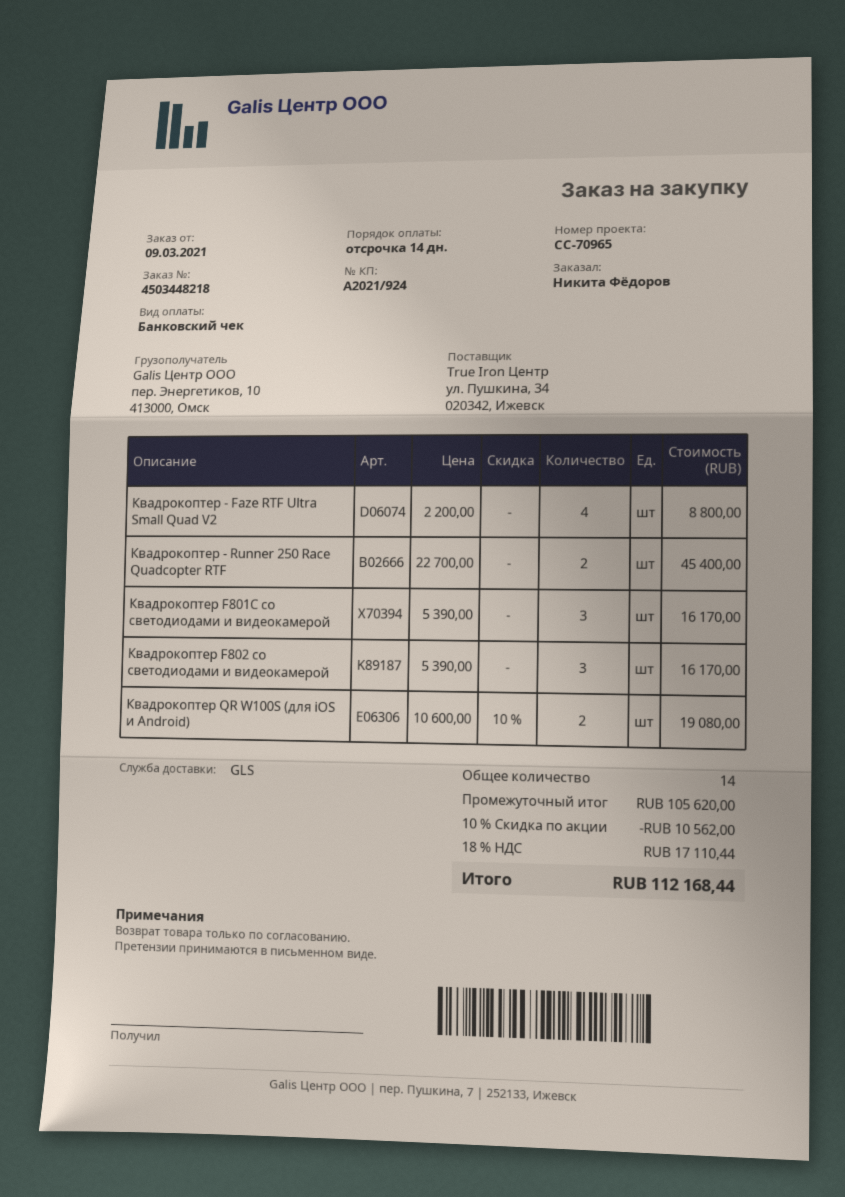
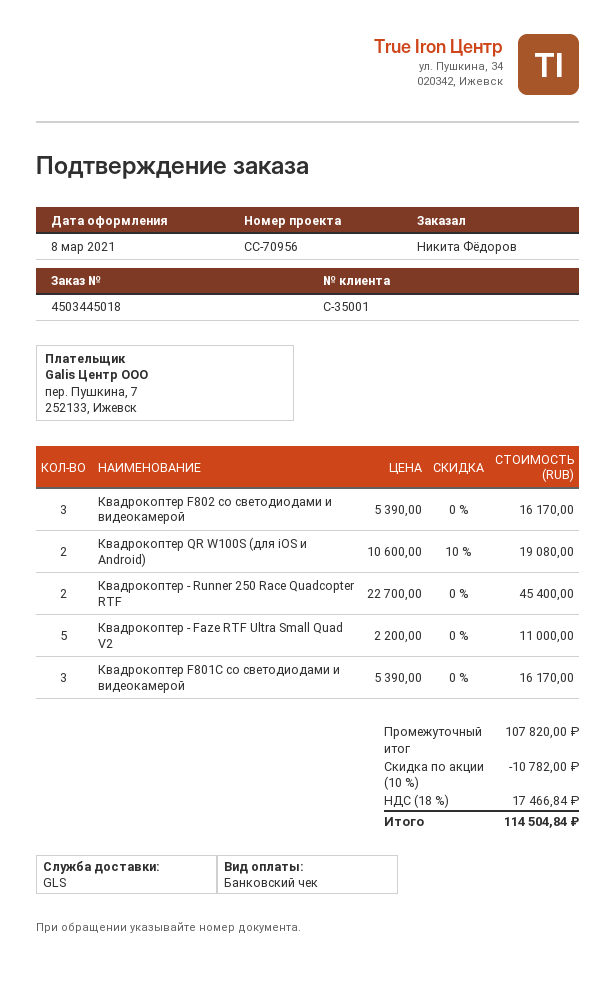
order number: 4503448218 -> 4503445018
order date: 2021-03-09 -> 2021-03-08
reference: CC-70965 -> CC-70956
Квадрокоптер - Faze RTF Ultra Small Quad V2: 4 x 2200.00 = 8800.00 -> 5 x 2200.00 = 11000.00
subtotal: 105620.00 -> 107820.00
discount: 10% = 10562.00 -> 10% = 10782.00
tax: 18% = 17110.44 -> 18% = 17466.84
total: 112168.44 -> 114504.84

